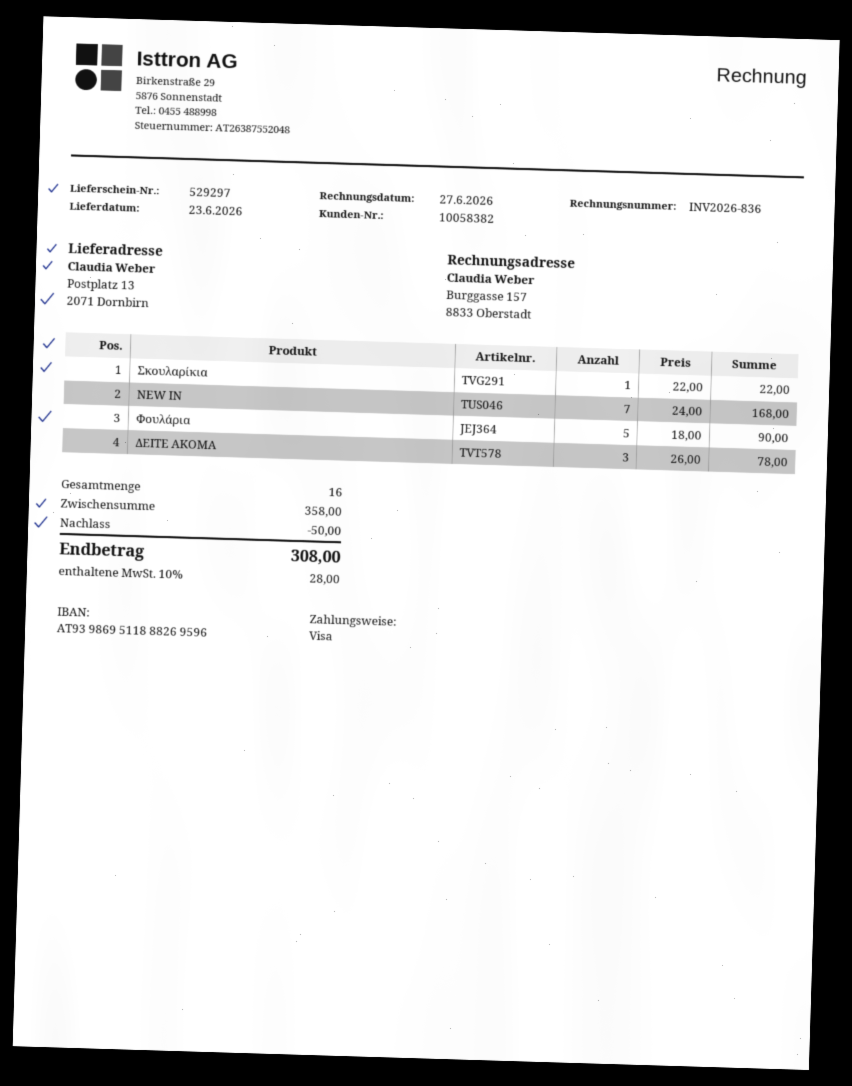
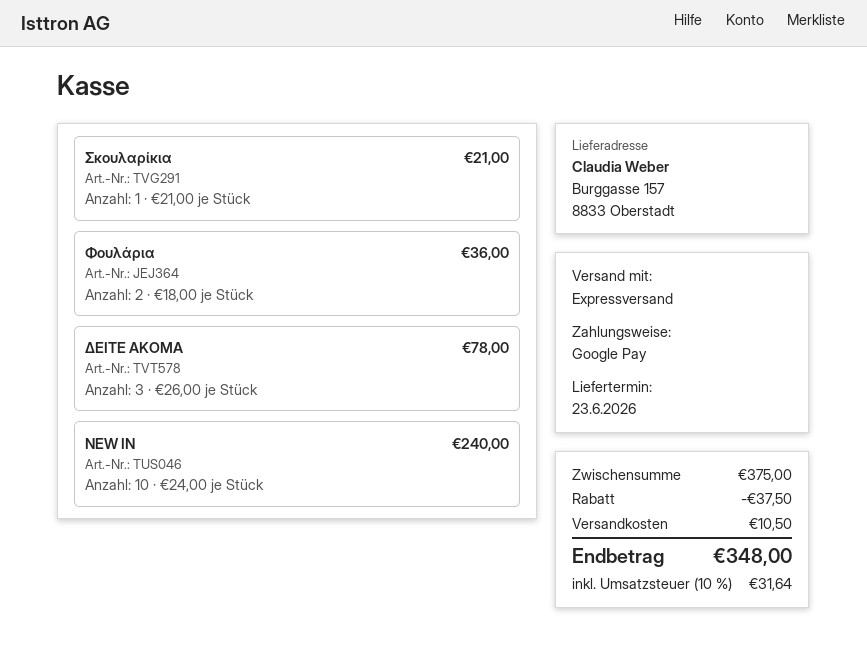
payment method: Visa -> Google Pay
ship to: Postplatz 13, 2071 Dornbirn -> Burggasse 157, 8833 Oberstadt
Σκουλαρίκια: 1 x 22.00 = 22.00 -> 1 x 21.00 = 21.00
NEW IN: 7 x 24.00 = 168.00 -> 10 x 24.00 = 240.00
Φουλάρια: 5 x 18.00 = 90.00 -> 2 x 18.00 = 36.00
subtotal: 358.00 -> 375.00
discount: 50.00 -> 37.50
shipping: none -> 10.50
tax: 10% = 28.00 -> 10% = 31.64
total: 308.00 -> 348.00

